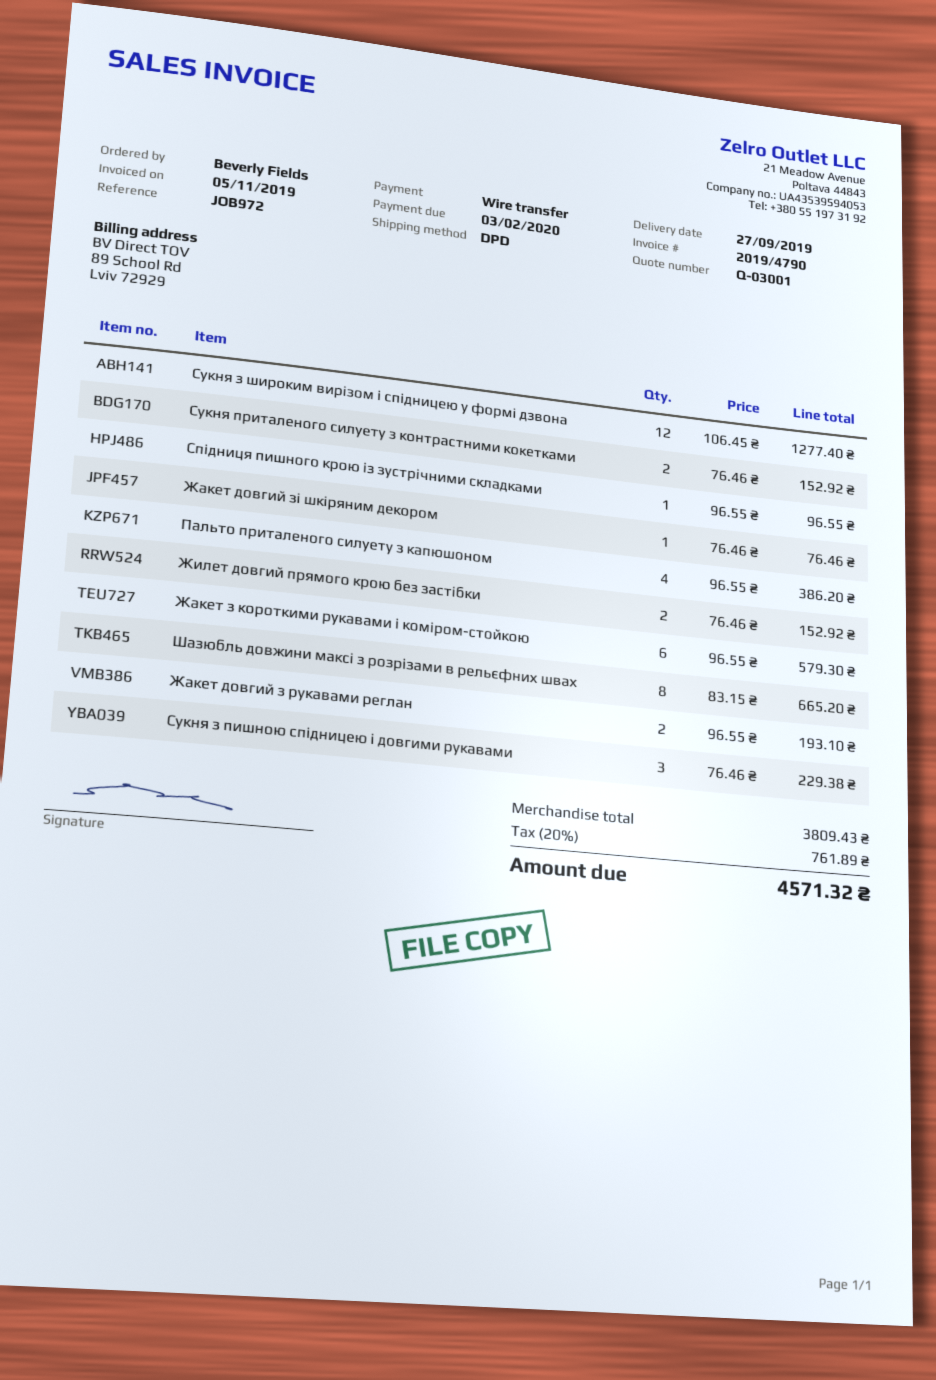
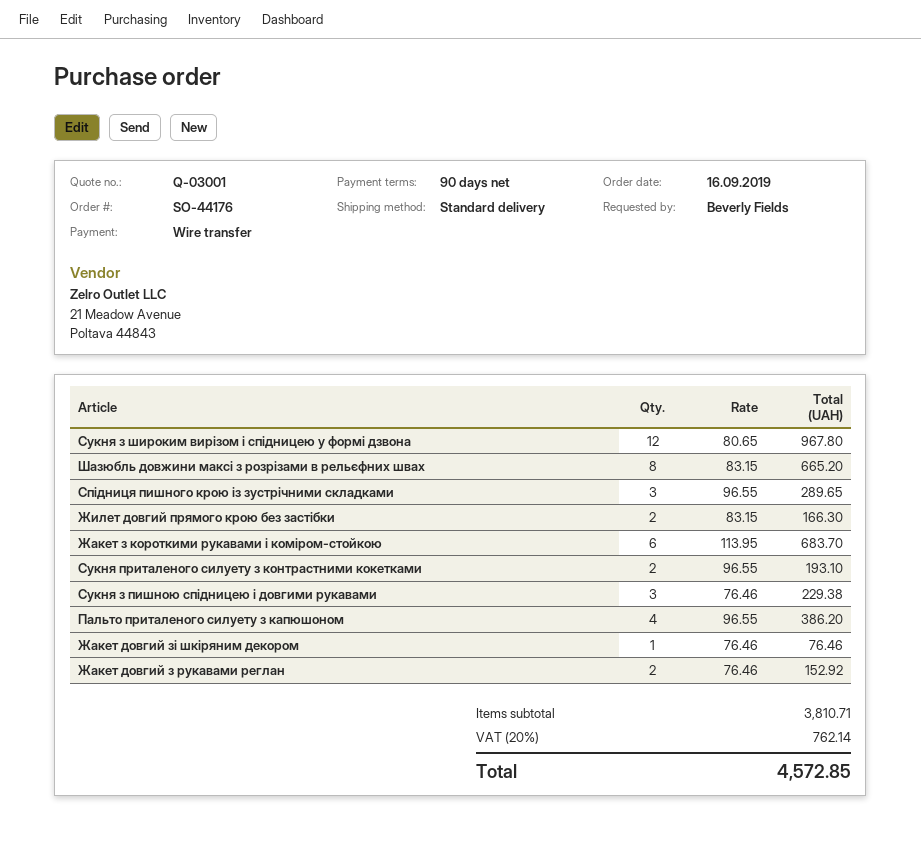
shipping method: DPD -> standard
Сукня з широким вирізом і спідницею у формі дзвона: 12 x 106.45 = 1277.40 -> 12 x 80.65 = 967.80
Сукня приталеного силуету з контрастними кокетками: 2 x 76.46 = 152.92 -> 2 x 96.55 = 193.10
Спідниця пишного крою із зустрічними складками: 1 x 96.55 = 96.55 -> 3 x 96.55 = 289.65
Жилет довгий прямого крою без застібки: 2 x 76.46 = 152.92 -> 2 x 83.15 = 166.30
Жакет з короткими рукавами і коміром-стойкою: 6 x 96.55 = 579.30 -> 6 x 113.95 = 683.70
Жакет довгий з рукавами реглан: 2 x 96.55 = 193.10 -> 2 x 76.46 = 152.92
subtotal: 3809.43 -> 3810.71
tax: 20% = 761.89 -> 20% = 762.14
total: 4571.32 -> 4572.85

